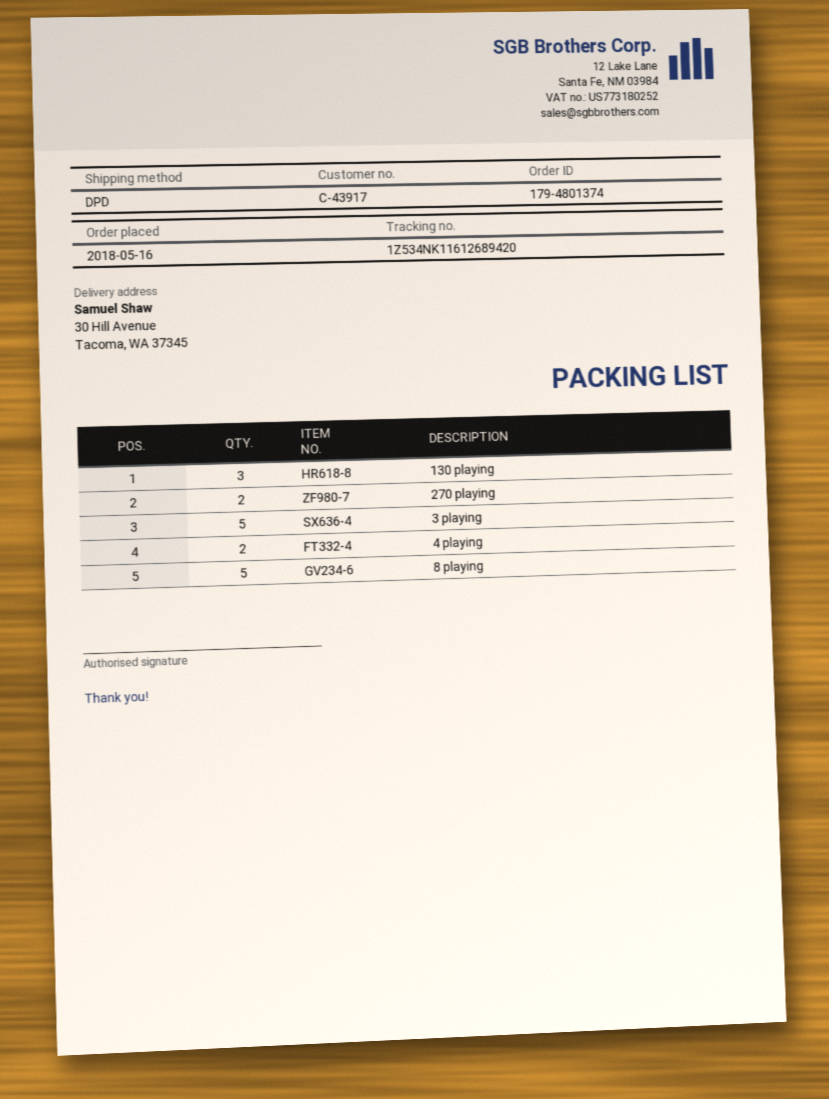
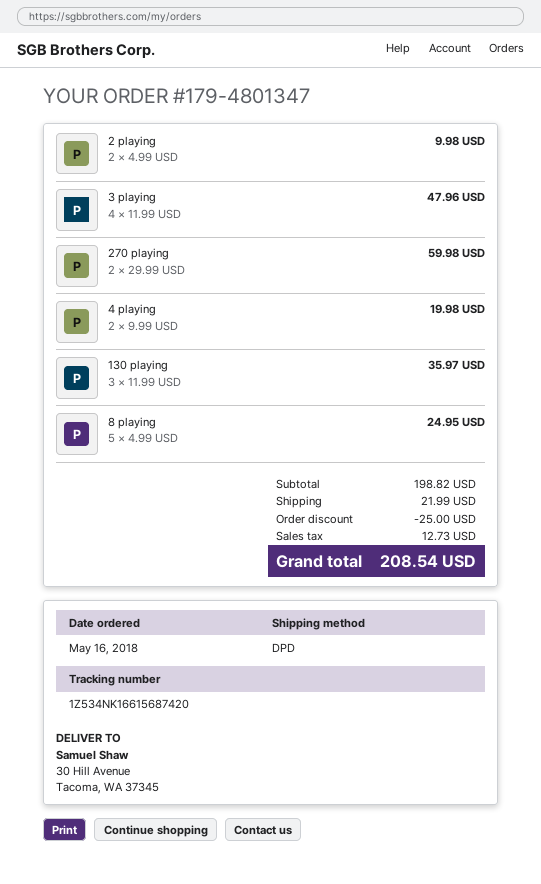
order number: 179-4801374 -> 179-4801347
tracking number: 1Z534NK11612689420 -> 1Z534NK16615687420
3 playing: 5 -> 4
2 playing: none -> 2

